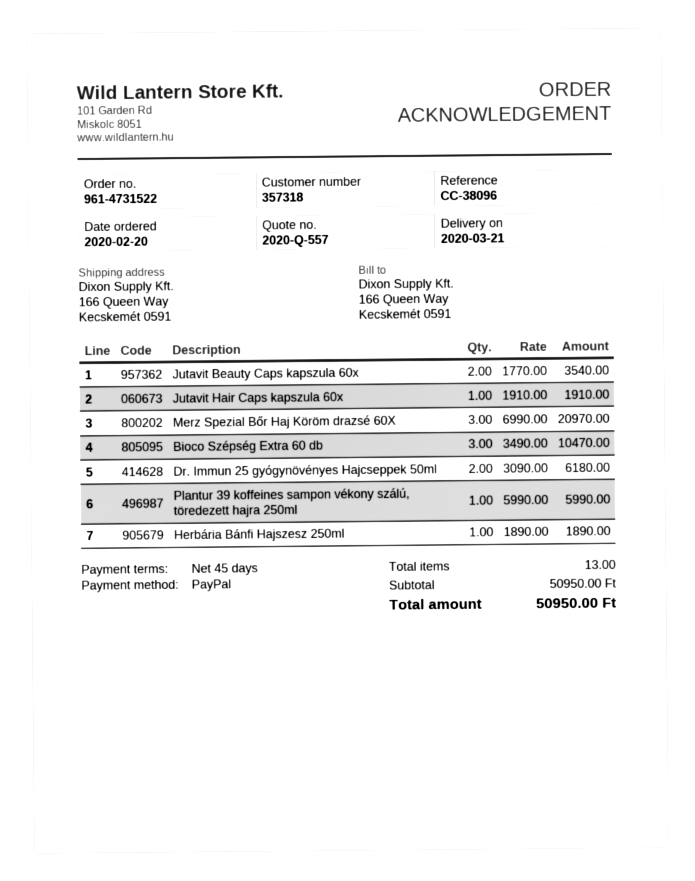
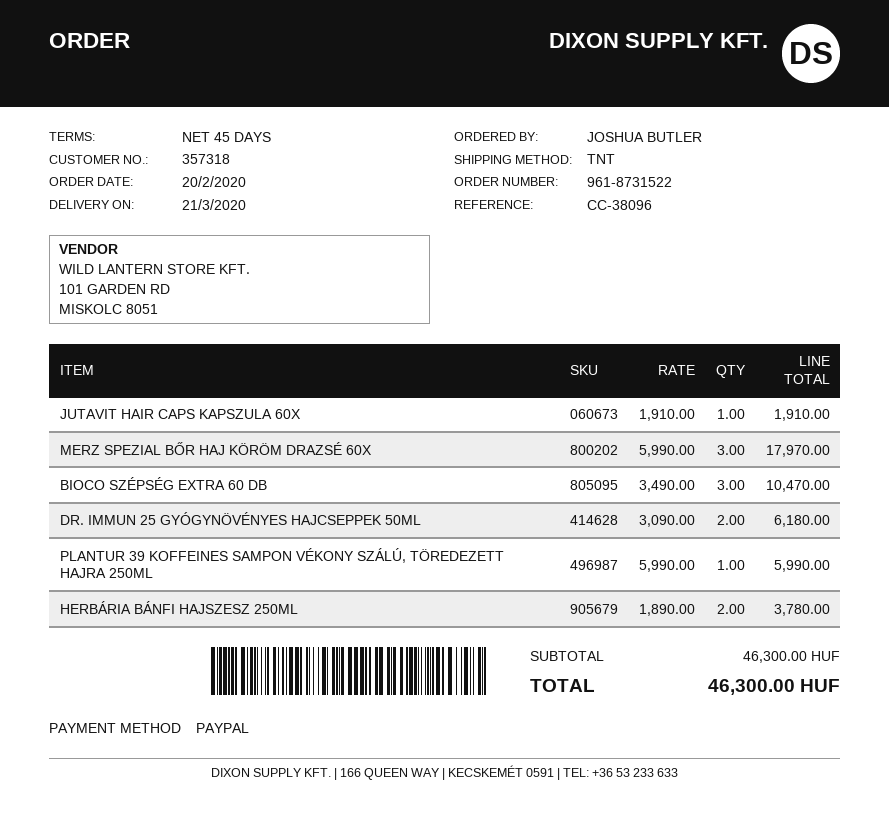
order number: 961-4731522 -> 961-8731522
Jutavit Beauty Caps kapszula 60x: 2 x 1770.00 = 3540.00 -> none
Merz Spezial Bőr Haj Köröm drazsé 60X: 3 x 6990.00 = 20970.00 -> 3 x 5990.00 = 17970.00
Herbária Bánfi Hajszesz 250ml: 1 x 1890.00 = 1890.00 -> 2 x 1890.00 = 3780.00
subtotal: 50950.00 -> 46300.00
total: 50950.00 -> 46300.00

